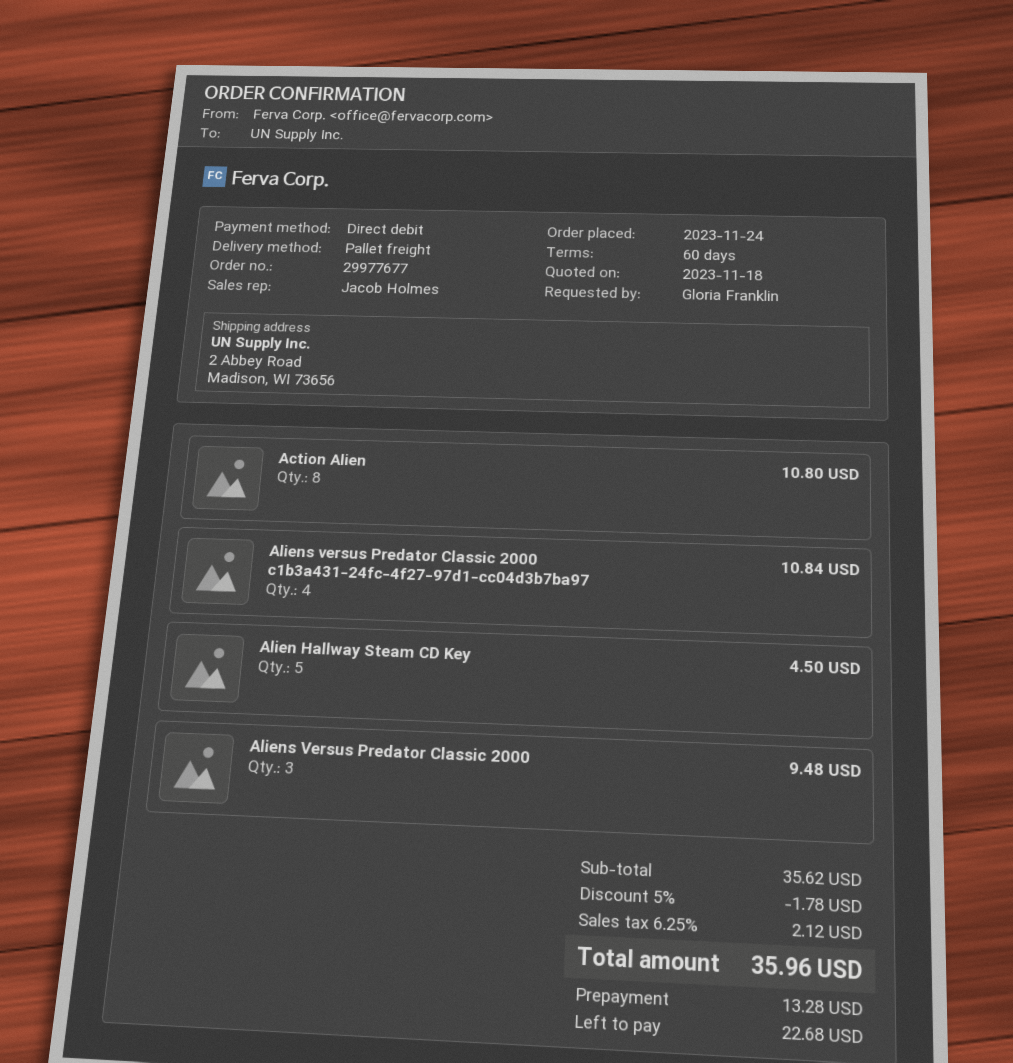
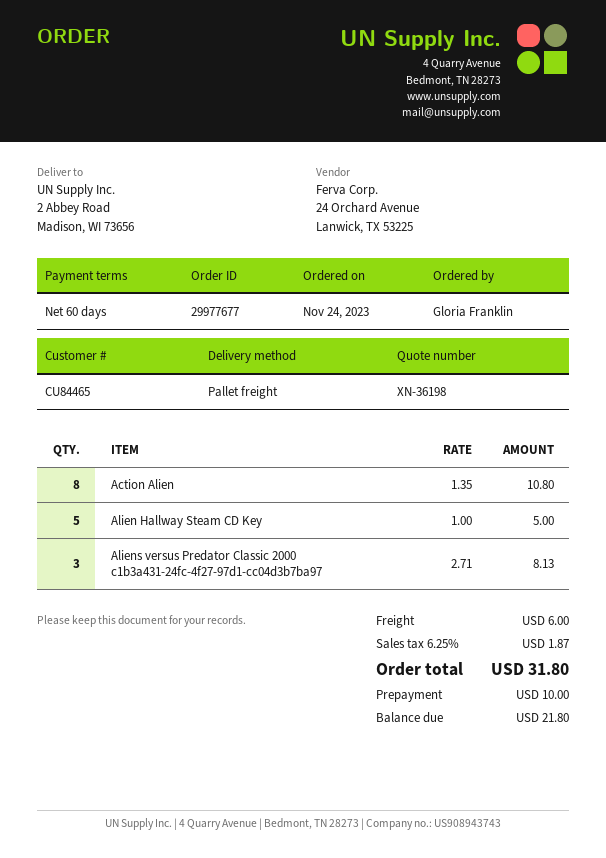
Aliens versus Predator Classic 2000 c1b3a431-24fc-4f27-97d1-cc04d3b7ba97: 4 for 10.84 -> 3 for 8.13
Alien Hallway Steam CD Key: 5 for 4.50 -> 5 for 5.00
Aliens Versus Predator Classic 2000: 3 for 9.48 -> none
discount: 5% = 1.78 -> none
shipping: none -> 6.00
tax: 6.25% = 2.12 -> 6.25% = 1.87
total: 35.96 -> 31.80
deposit: 13.28 -> 10.00
balance: 22.68 -> 21.80

